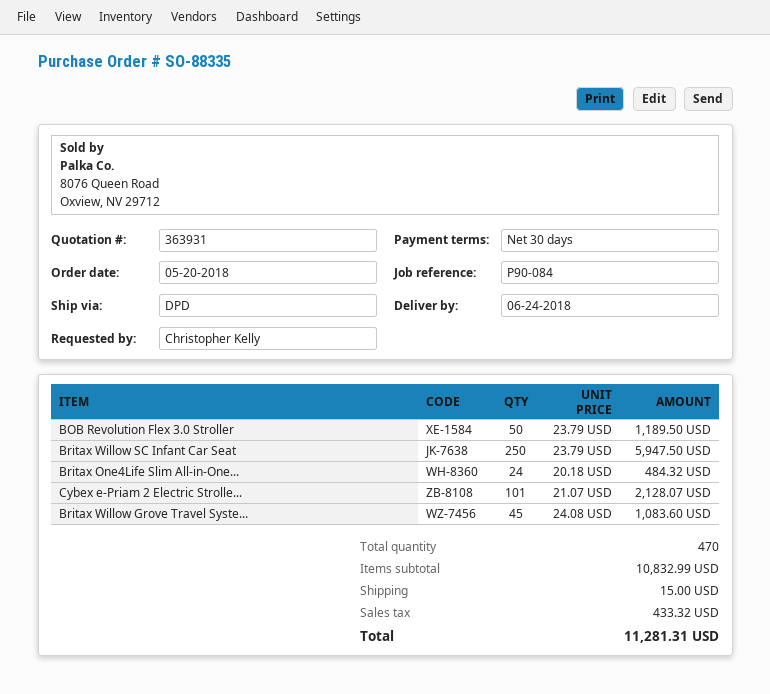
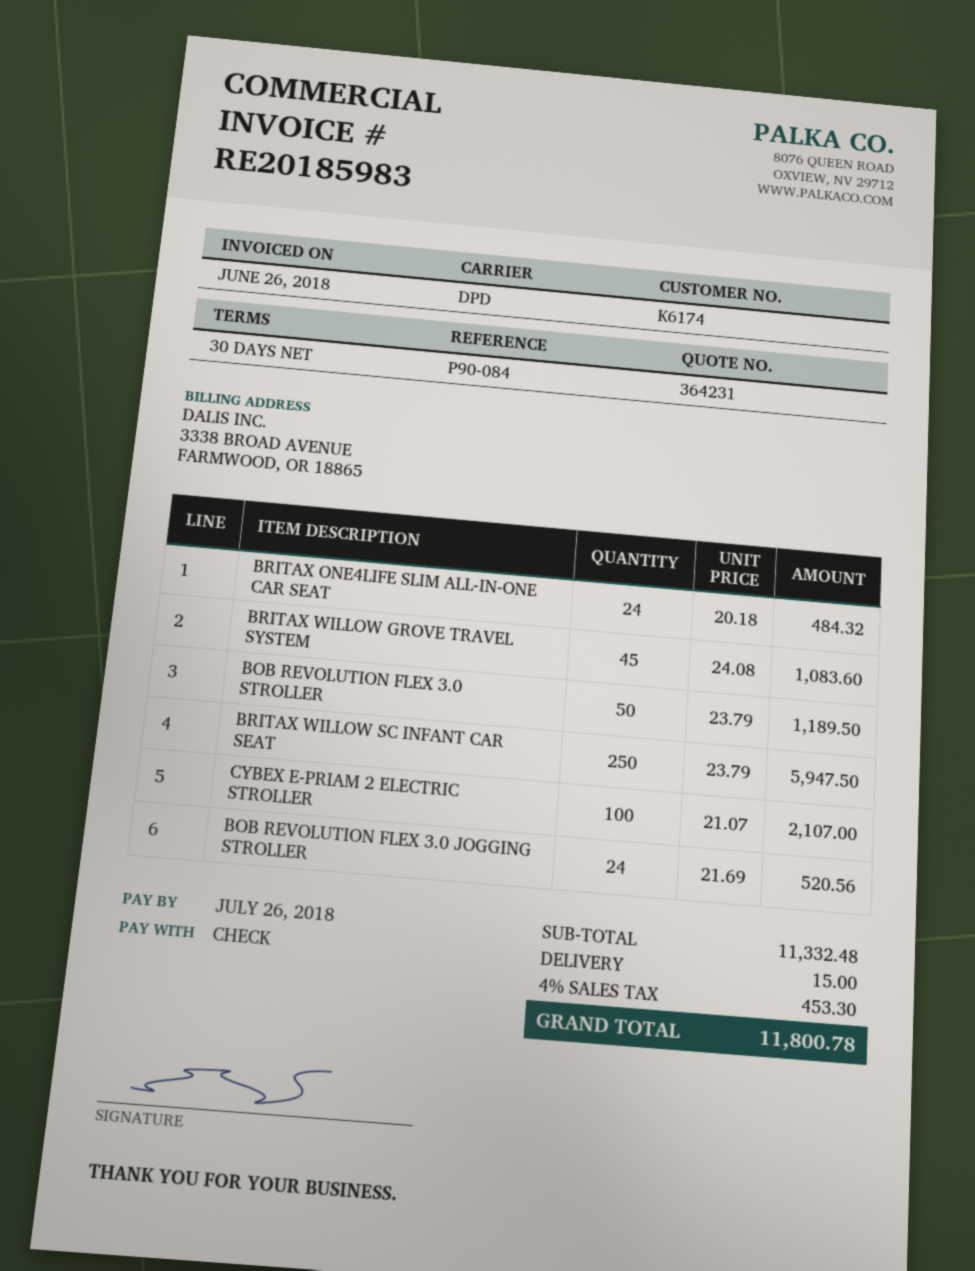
quote number: 363931 -> 364231
Cybex e-Priam 2 Electric Strolle...: 101 x 21.07 = 2128.07 -> 100 x 21.07 = 2107.00
BOB REVOLUTION FLEX 3.0 JOGGING STROLLER: none -> 24 x 21.69 = 520.56
subtotal: 10832.99 -> 11332.48
tax: 433.32 -> 453.30
total: 11281.31 -> 11800.78

